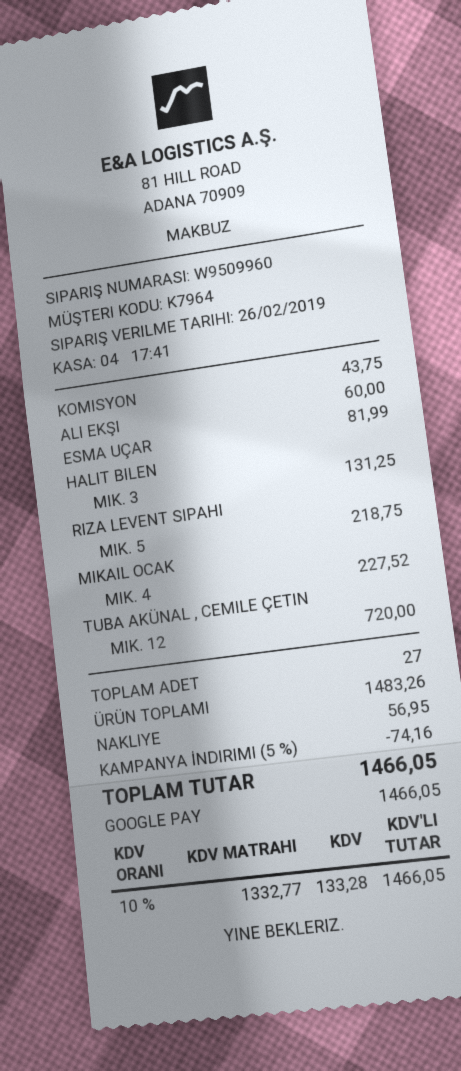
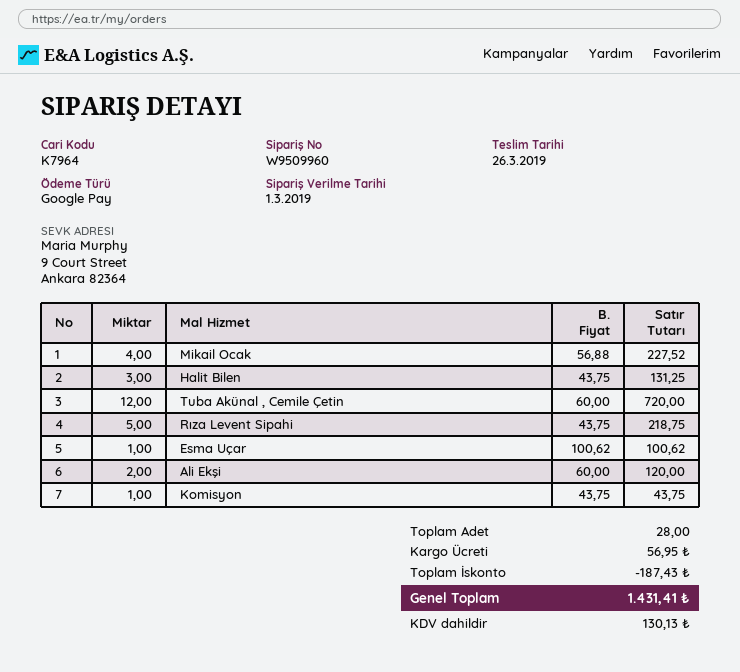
order date: 2019-02-26 -> 2019-03-01
ALI EKŞI: 1 for 60.00 -> 2 for 120.00
ESMA UÇAR: 1 for 81.99 -> 1 for 100.62
total quantity: 27 -> 28
discount: 74.16 -> 187.43
tax: 133.28 -> 130.13
total: 1466.05 -> 1431.41

